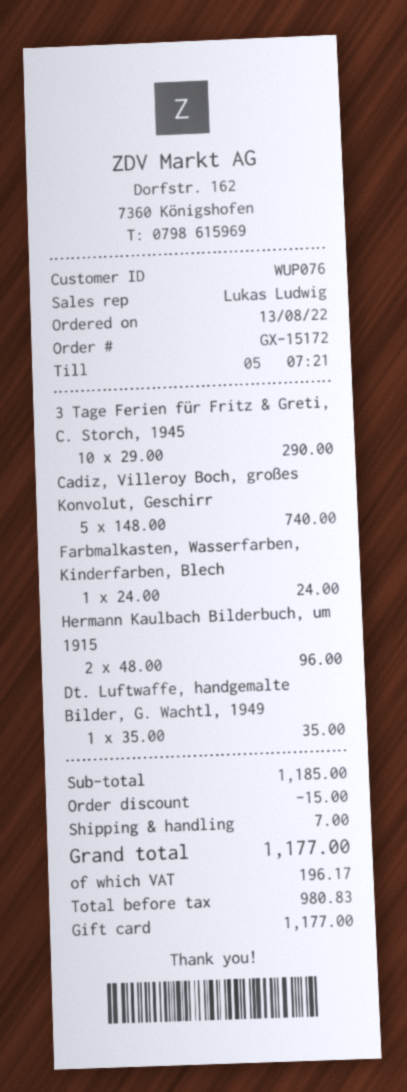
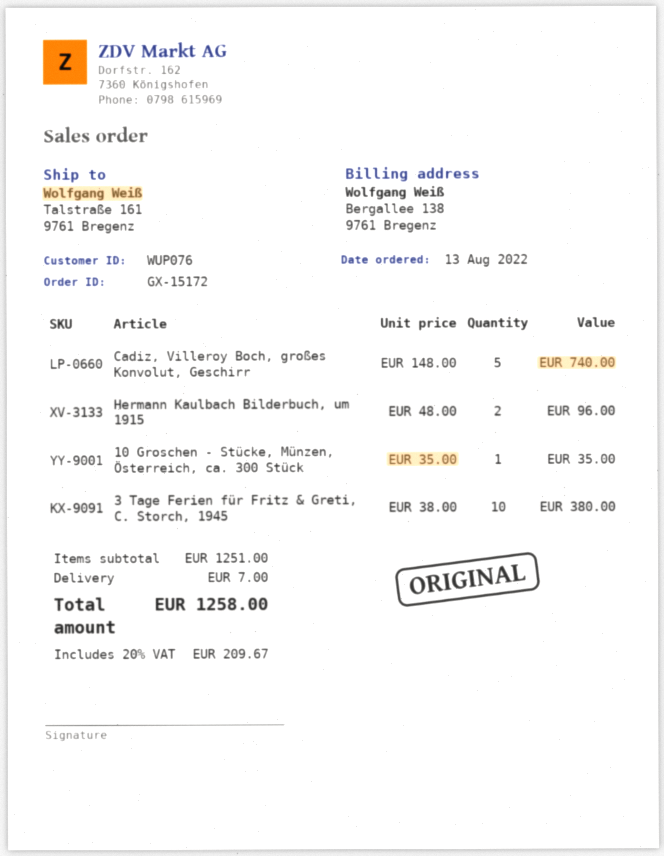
3 Tage Ferien für Fritz & Greti, C. Storch, 1945: 10 x 29.00 = 290.00 -> 10 x 38.00 = 380.00
Farbmalkasten, Wasserfarben, Kinderfarben, Blech: 1 x 24.00 = 24.00 -> none
Dt. Luftwaffe, handgemalte Bilder, G. Wachtl, 1949: 1 x 35.00 = 35.00 -> none
10 Groschen - Stücke, Münzen, Österreich, ca. 300 Stück: none -> 1 x 35.00 = 35.00
subtotal: 1185.00 -> 1251.00
discount: 15.00 -> none
tax: 196.17 -> 209.67
total: 1177.00 -> 1258.00

